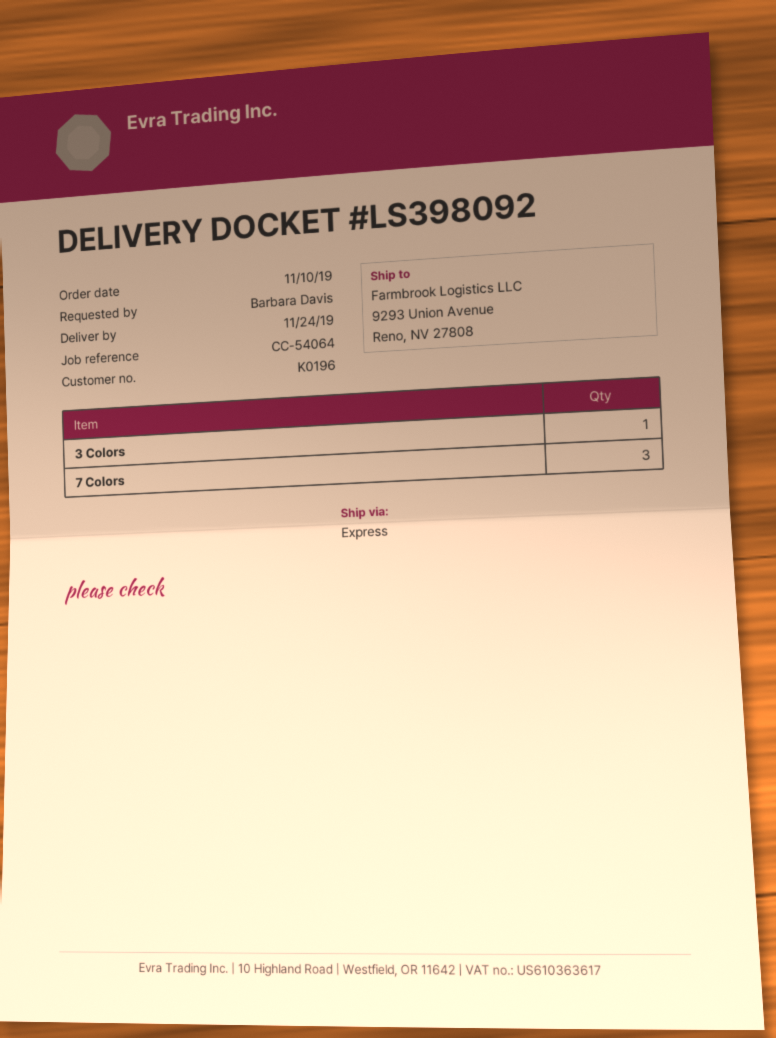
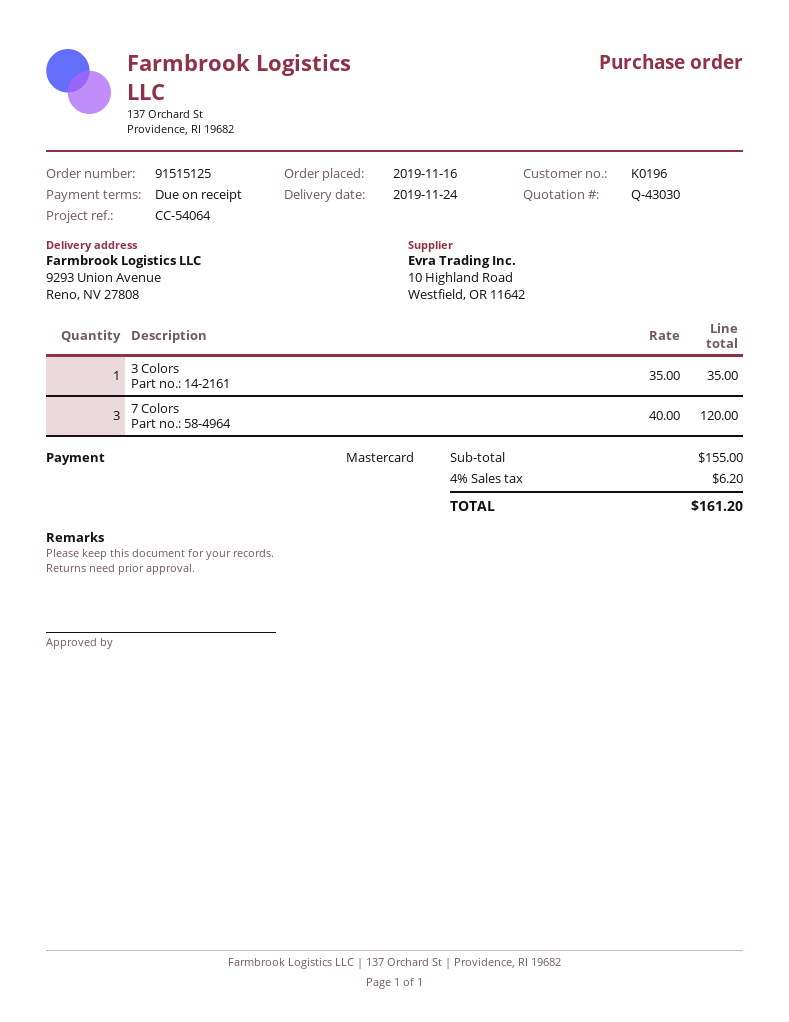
order date: 2019-11-10 -> 2019-11-16

